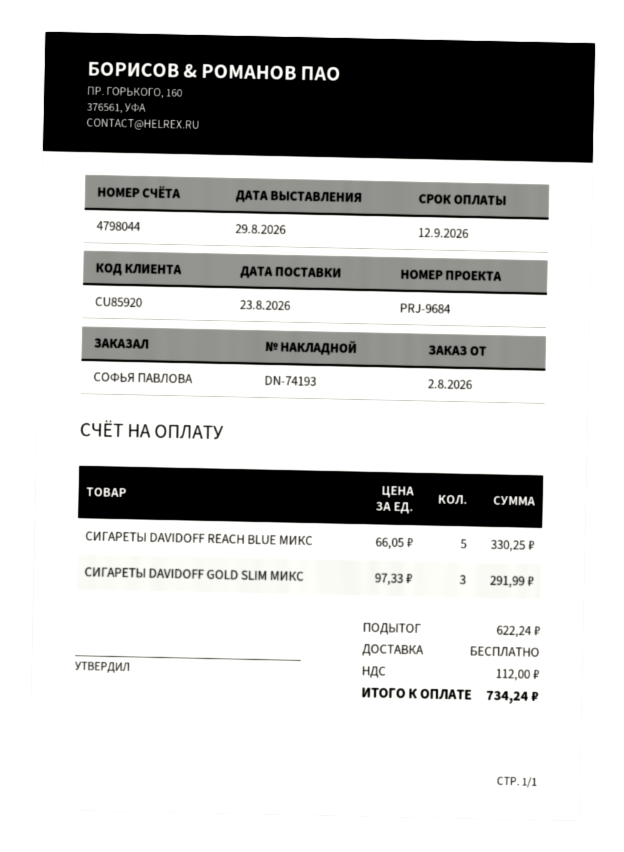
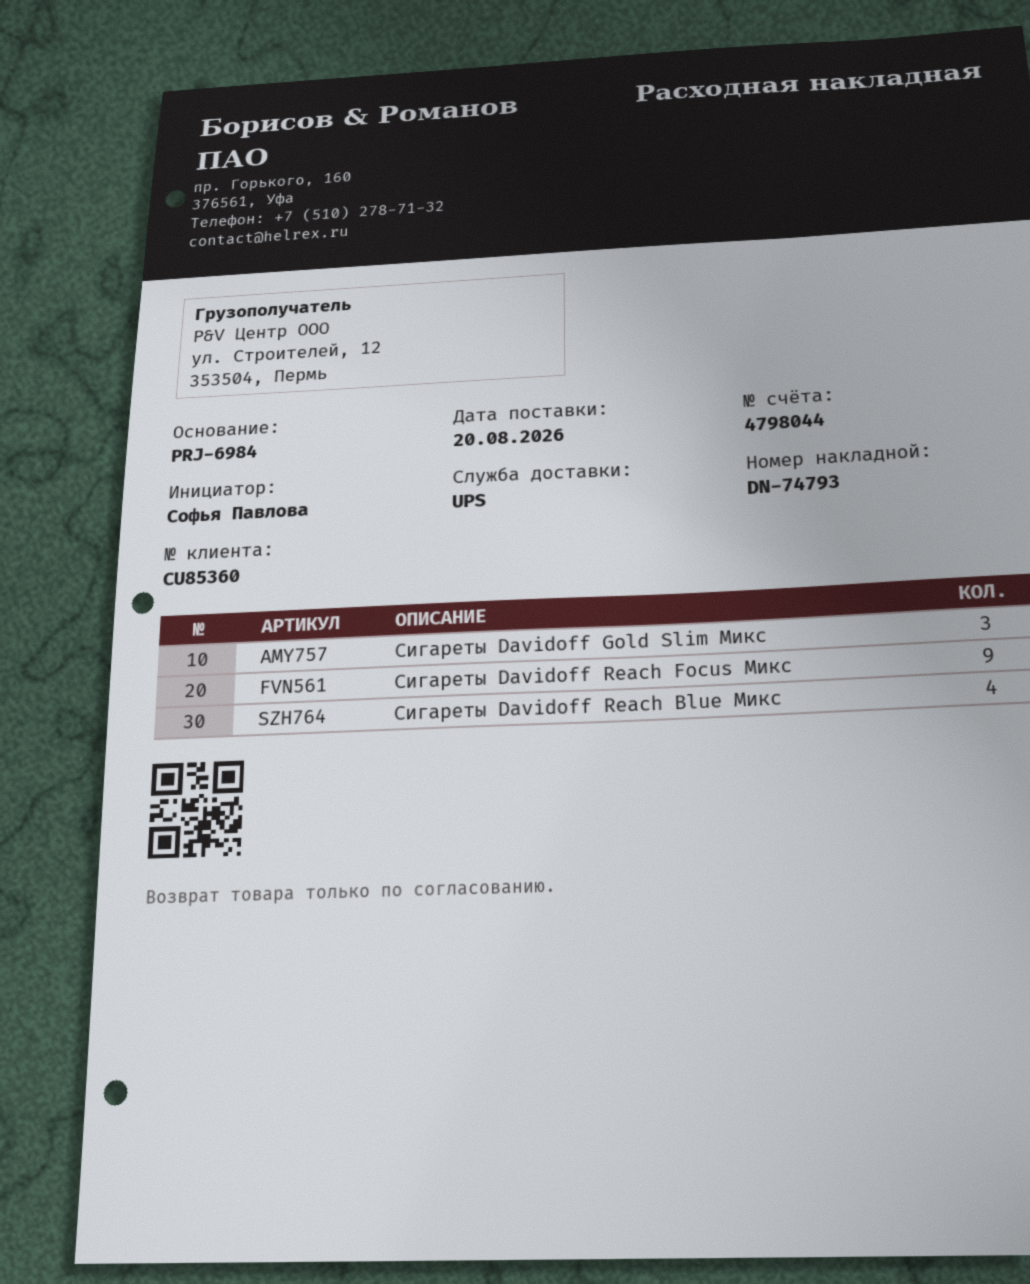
delivery note number: DN-74193 -> DN-74793
delivery date: 2026-08-23 -> 2026-08-20
customer number: CU85920 -> CU85360
reference: PRJ-9684 -> PRJ-6984
СИГАРЕТЫ DAVIDOFF REACH BLUE МИКС: 5 -> 4
Сигареты Davidoff Reach Focus Микс: none -> 9

